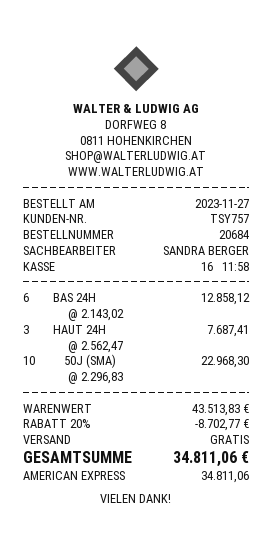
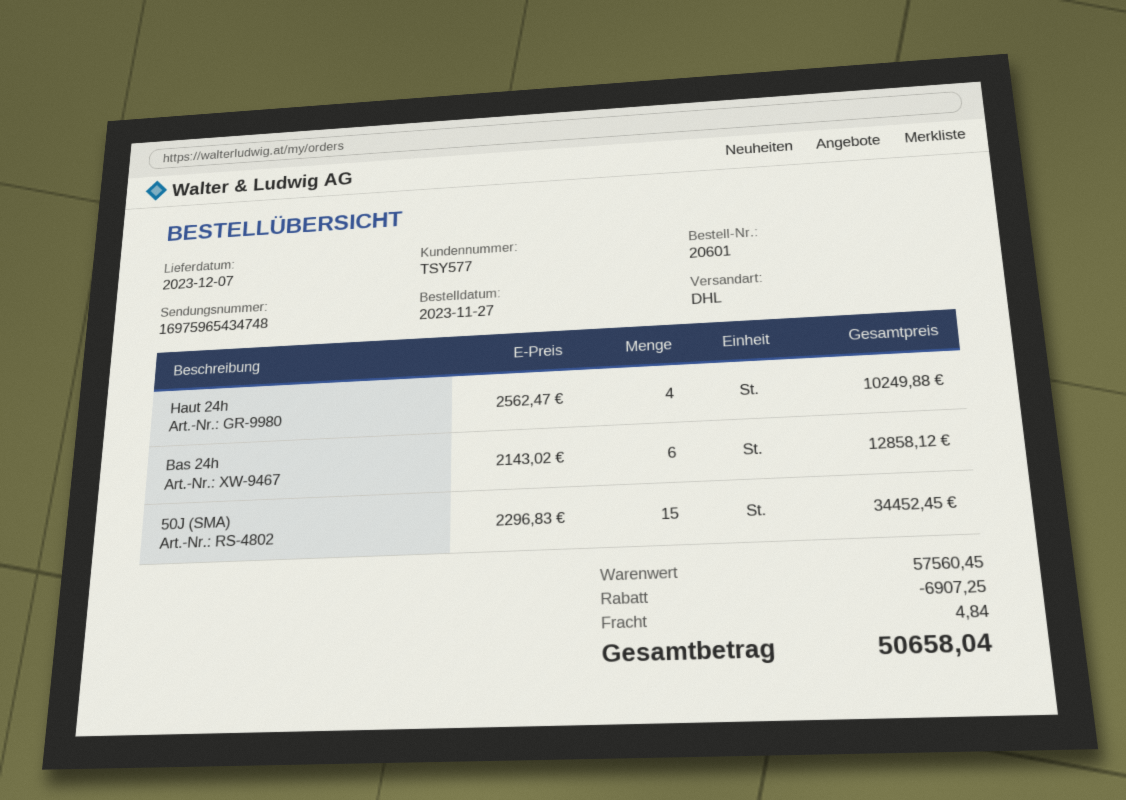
order number: 20684 -> 20601
customer number: TSY757 -> TSY577
HAUT 24H: 3 x 2562.47 = 7687.41 -> 4 x 2562.47 = 10249.88
50J (SMA): 10 x 2296.83 = 22968.30 -> 15 x 2296.83 = 34452.45
subtotal: 43513.83 -> 57560.45
discount: 8702.77 -> 6907.25
shipping: 0.00 -> 4.84
total: 34811.06 -> 50658.04

